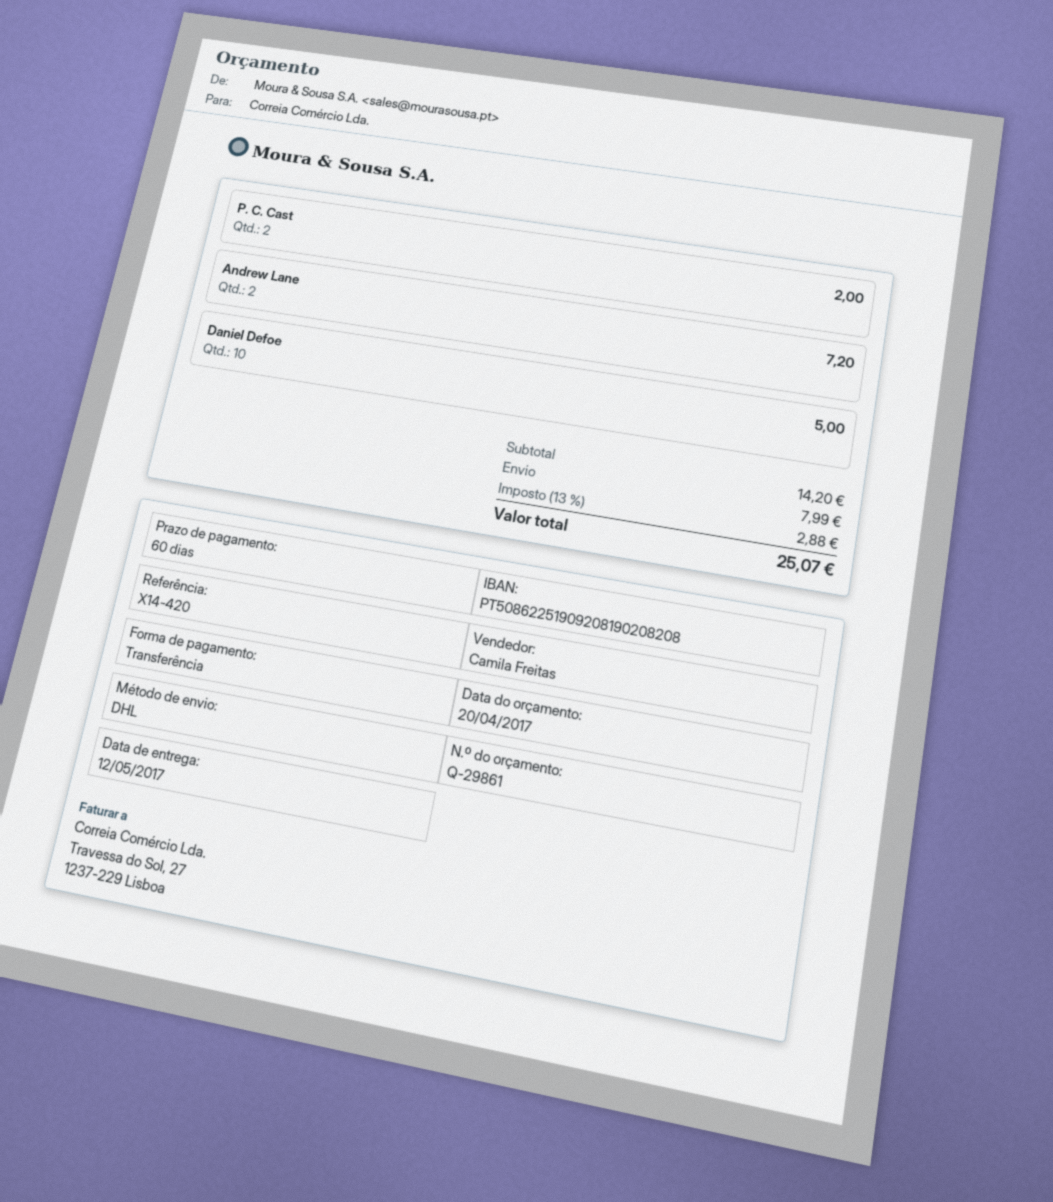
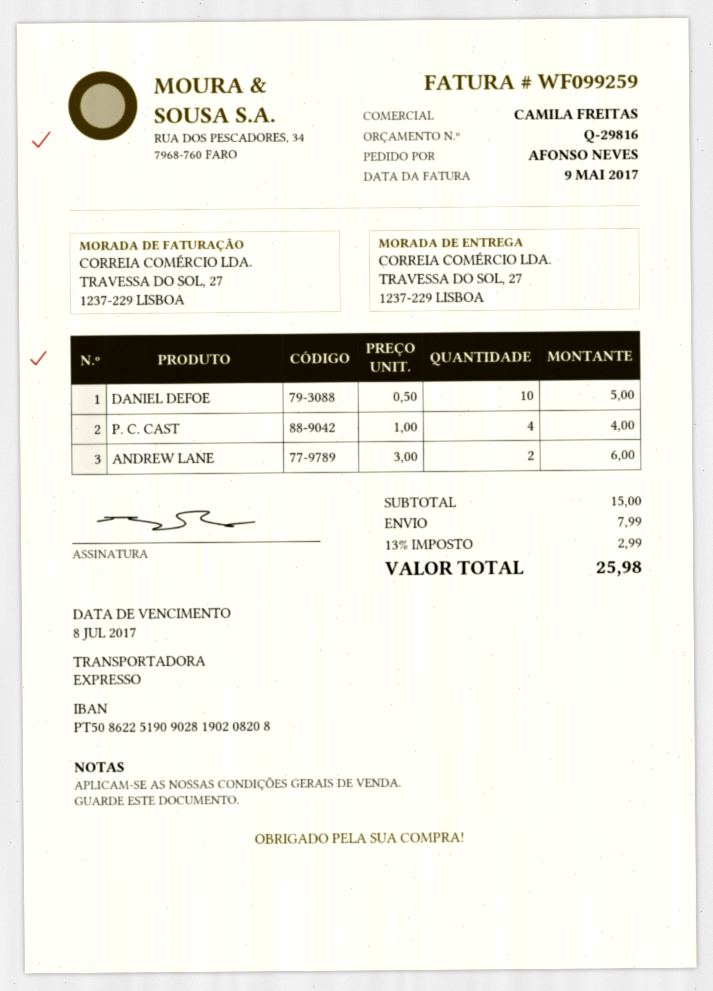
quote number: Q-29861 -> Q-29816
bank account: PT50862251909208190208208 -> PT50862251909028190208208
shipping method: DHL -> express
P. C. Cast: 2 for 2.00 -> 4 for 4.00
Andrew Lane: 2 for 7.20 -> 2 for 6.00
subtotal: 14.20 -> 15.00
tax: 13% = 2.88 -> 13% = 2.99
total: 25.07 -> 25.98

